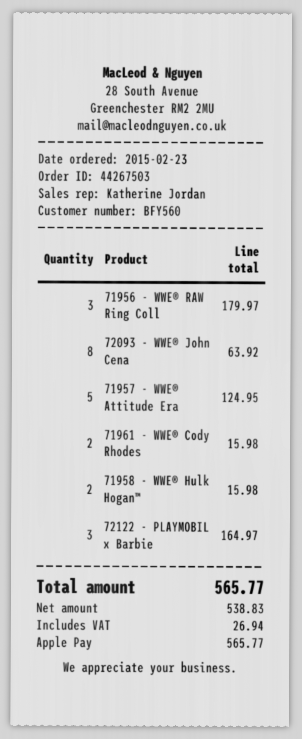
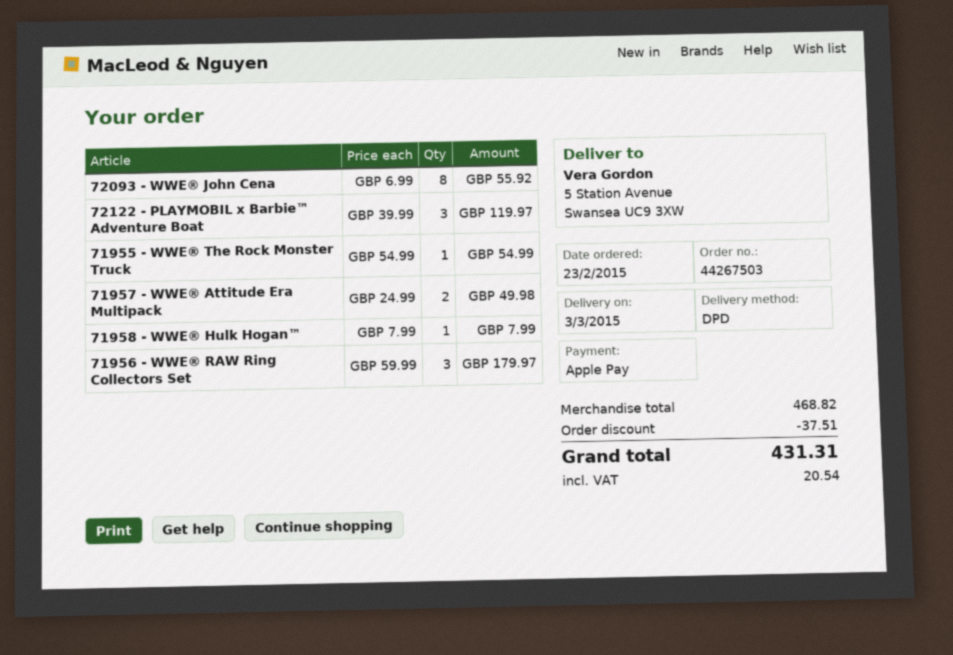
72093 - WWE® John Cena: 8 for 63.92 -> 8 for 55.92
71957 - WWE® Attitude Era: 5 for 124.95 -> 2 for 49.98
71961 - WWE® Cody Rhodes: 2 for 15.98 -> none
71958 - WWE® Hulk Hogan™: 2 for 15.98 -> 1 for 7.99
72122 - PLAYMOBIL x Barbie: 3 for 164.97 -> 3 for 119.97
71955 - WWE® The Rock Monster Truck: none -> 1 for 54.99
discount: none -> 37.51
tax: 26.94 -> 20.54
total: 565.77 -> 431.31

